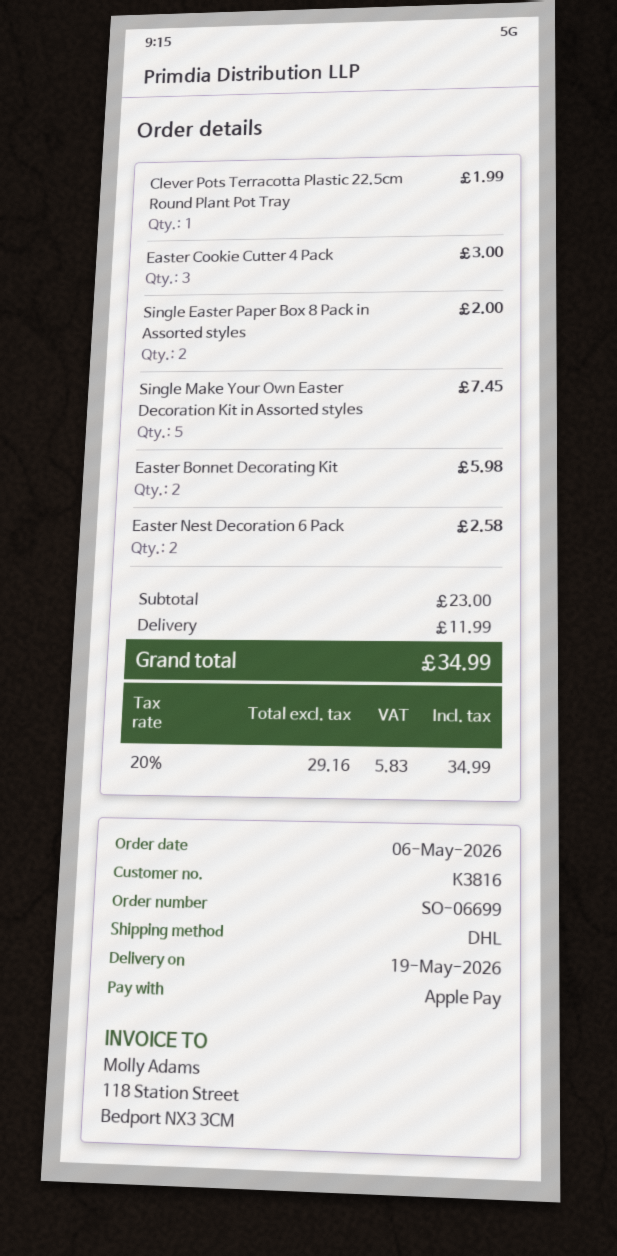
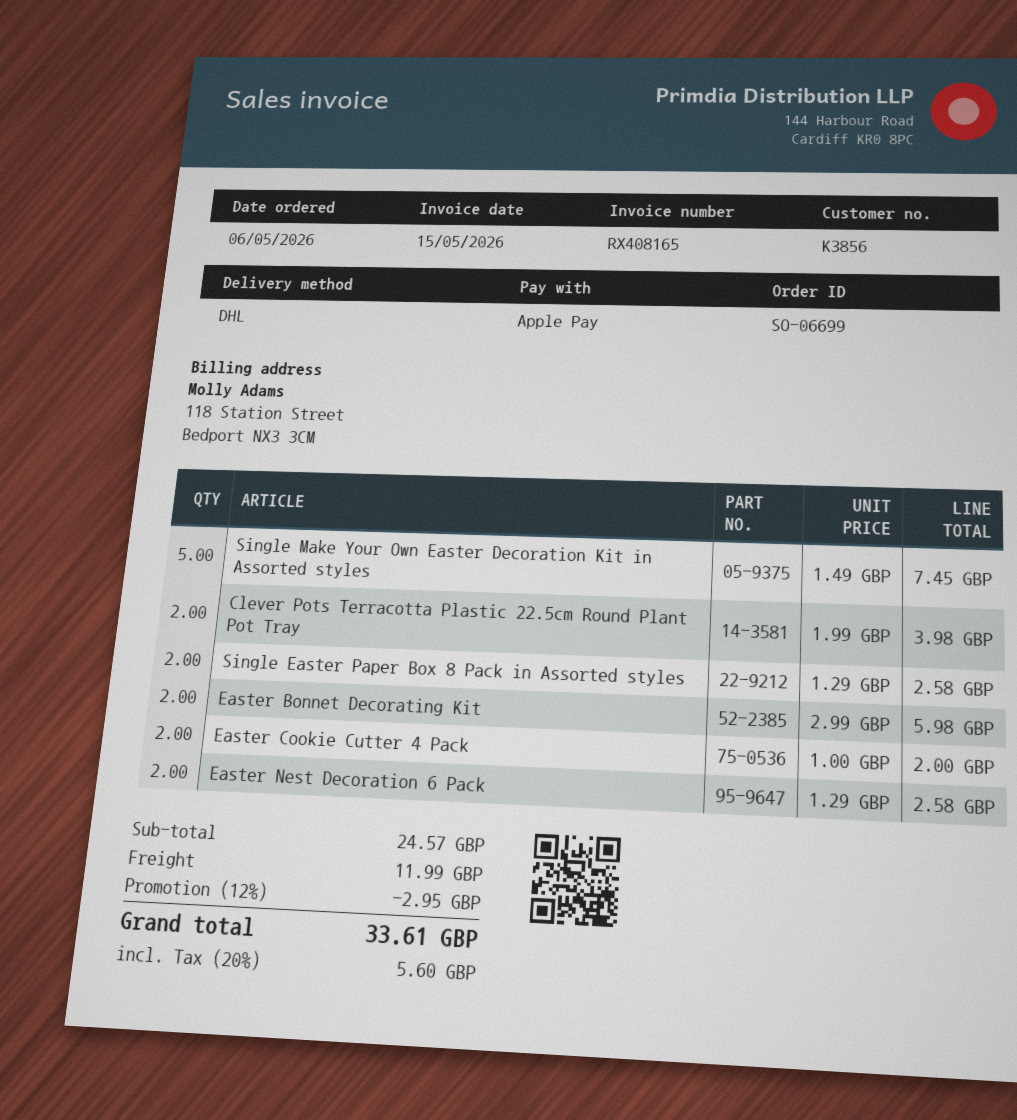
customer number: K3816 -> K3856
Clever Pots Terracotta Plastic 22.5cm Round Plant Pot Tray: 1 for 1.99 -> 2 for 3.98
Easter Cookie Cutter 4 Pack: 3 for 3.00 -> 2 for 2.00
Single Easter Paper Box 8 Pack in Assorted styles: 2 for 2.00 -> 2 for 2.58
subtotal: 23.00 -> 24.57
discount: none -> 12% = 2.95
tax: 20% = 5.83 -> 20% = 5.60
total: 34.99 -> 33.61

